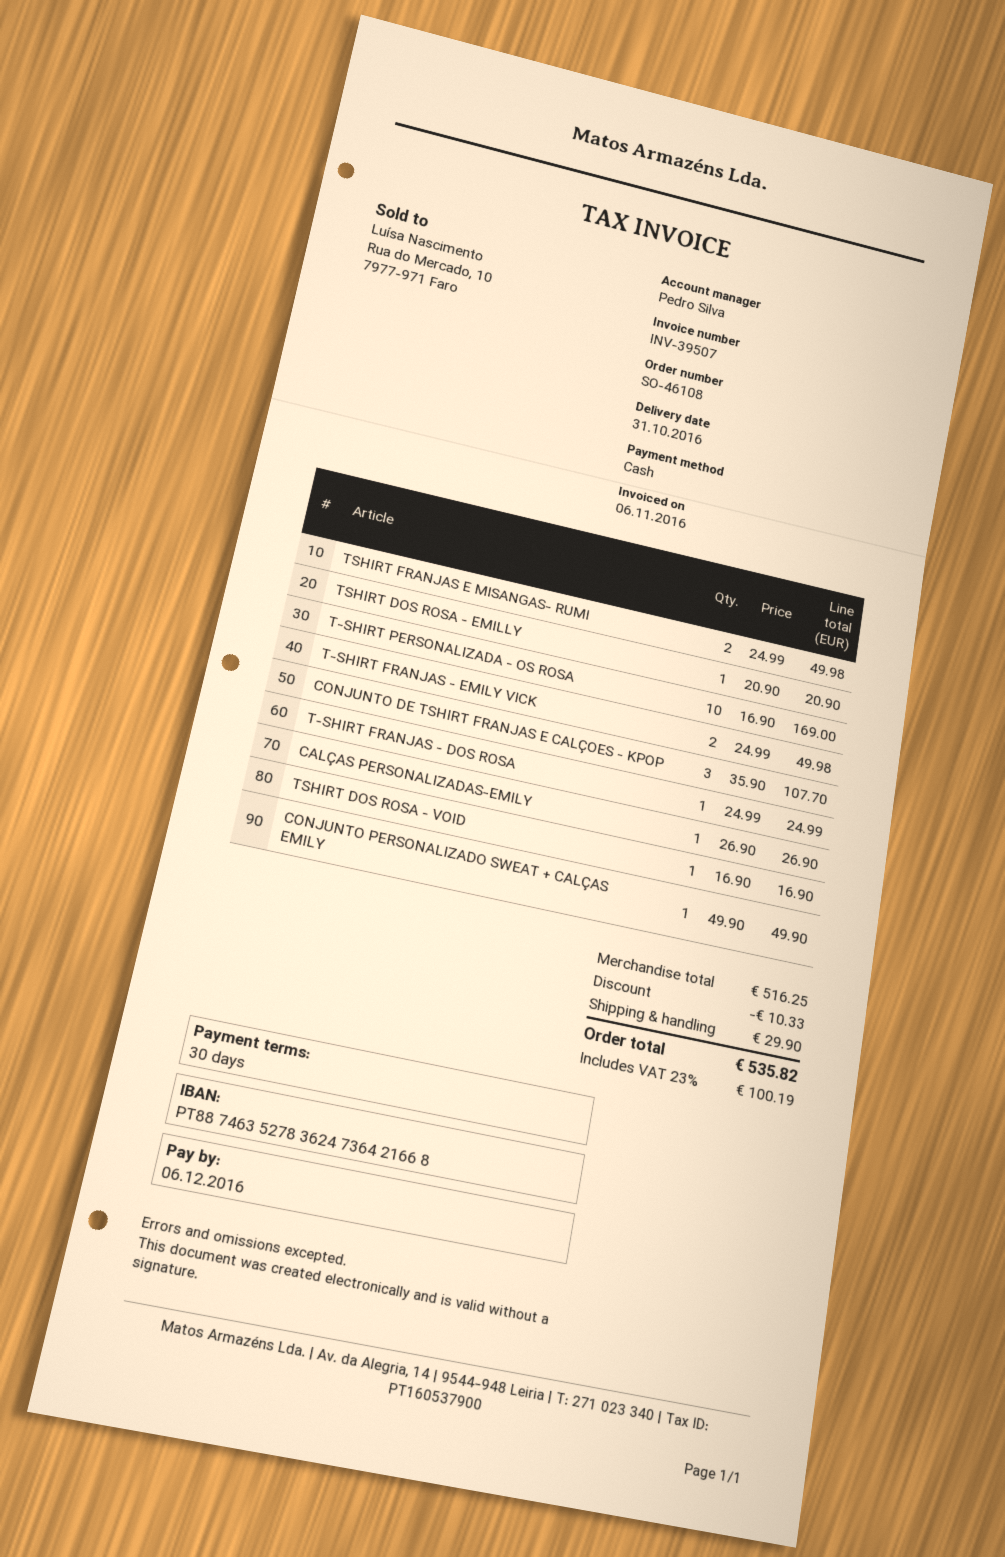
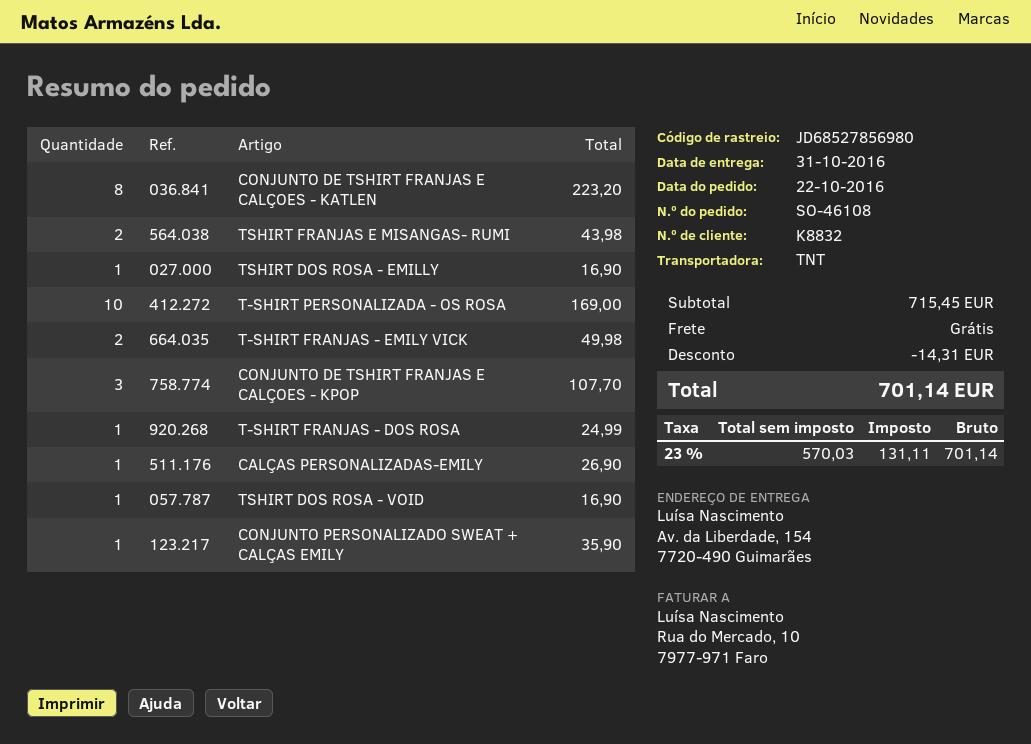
TSHIRT FRANJAS E MISANGAS- RUMI: 2 for 49.98 -> 2 for 43.98
TSHIRT DOS ROSA - EMILLY: 1 for 20.90 -> 1 for 16.90
CONJUNTO PERSONALIZADO SWEAT + CALÇAS EMILY: 1 for 49.90 -> 1 for 35.90
CONJUNTO DE TSHIRT FRANJAS E CALÇOES - KATLEN: none -> 8 for 223.20
subtotal: 516.25 -> 715.45
discount: 10.33 -> 14.31
shipping: 29.90 -> 0.00
tax: 23% = 100.19 -> 23% = 131.11
total: 535.82 -> 701.14

